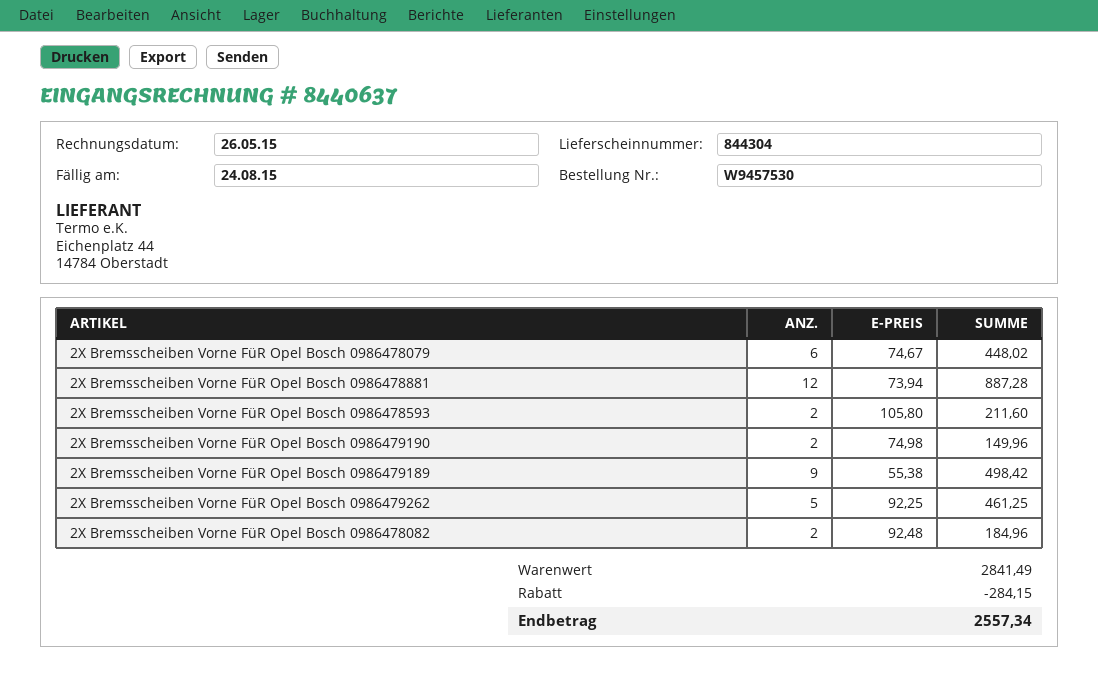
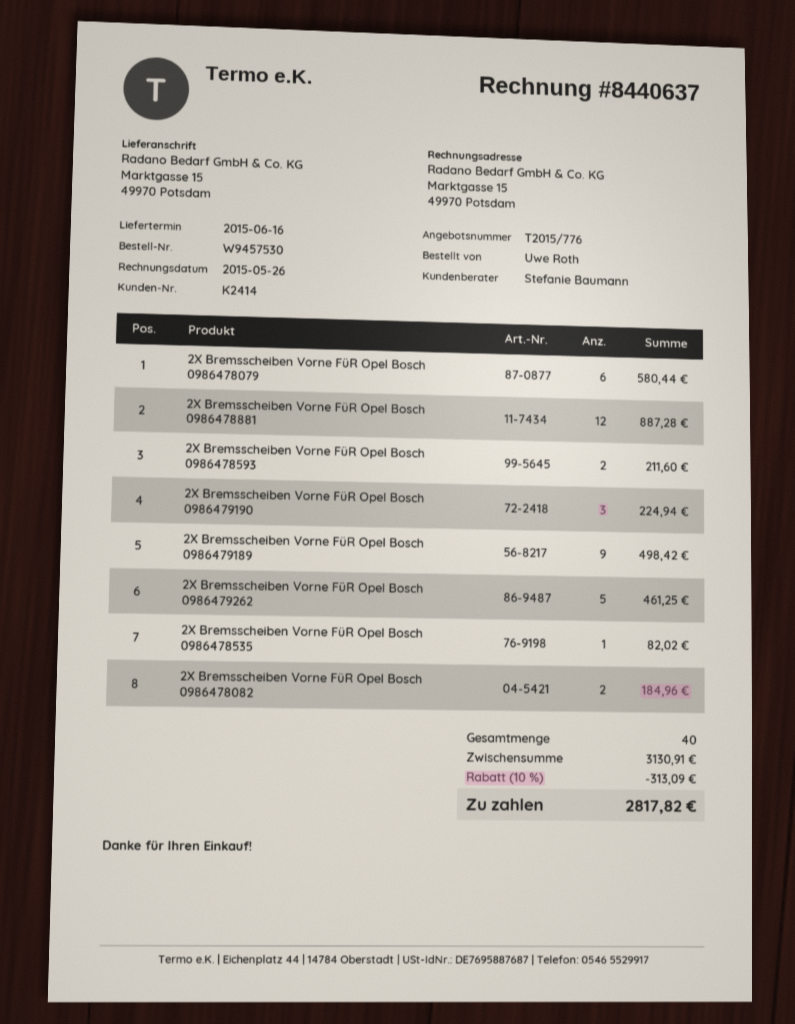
2X Bremsscheiben Vorne FüR Opel Bosch 0986478079: 6 for 448.02 -> 6 for 580.44
2X Bremsscheiben Vorne FüR Opel Bosch 0986479190: 2 for 149.96 -> 3 for 224.94
2X Bremsscheiben Vorne FüR Opel Bosch 0986478535: none -> 1 for 82.02
subtotal: 2841.49 -> 3130.91
discount: 284.15 -> 313.09
total: 2557.34 -> 2817.82

